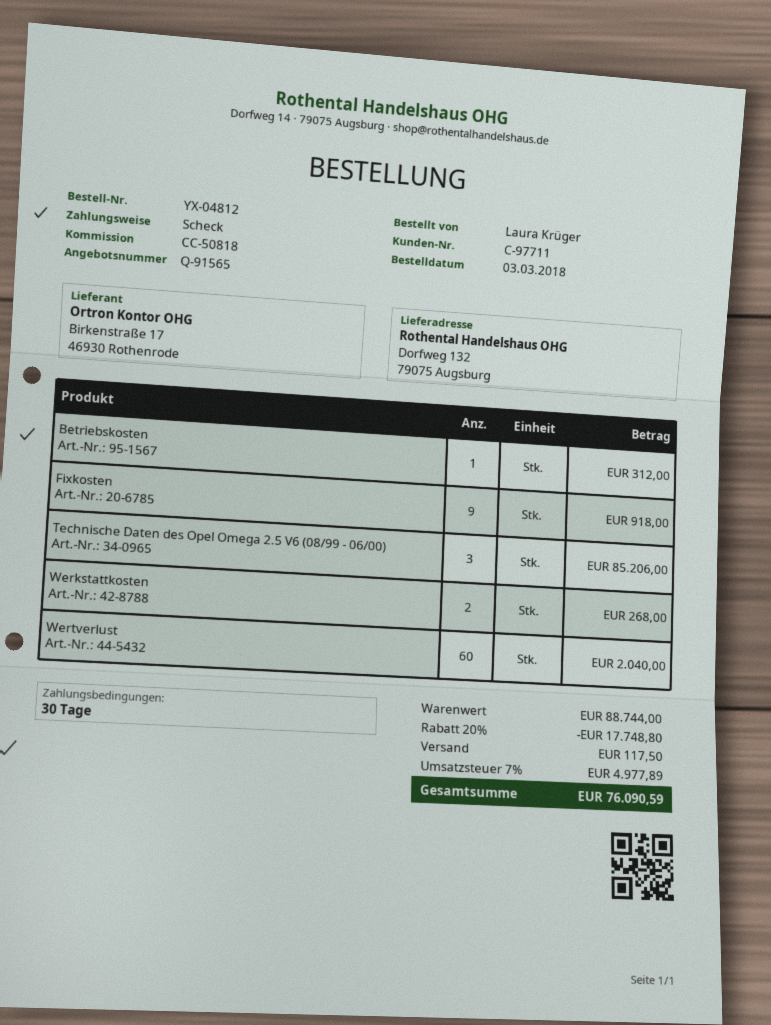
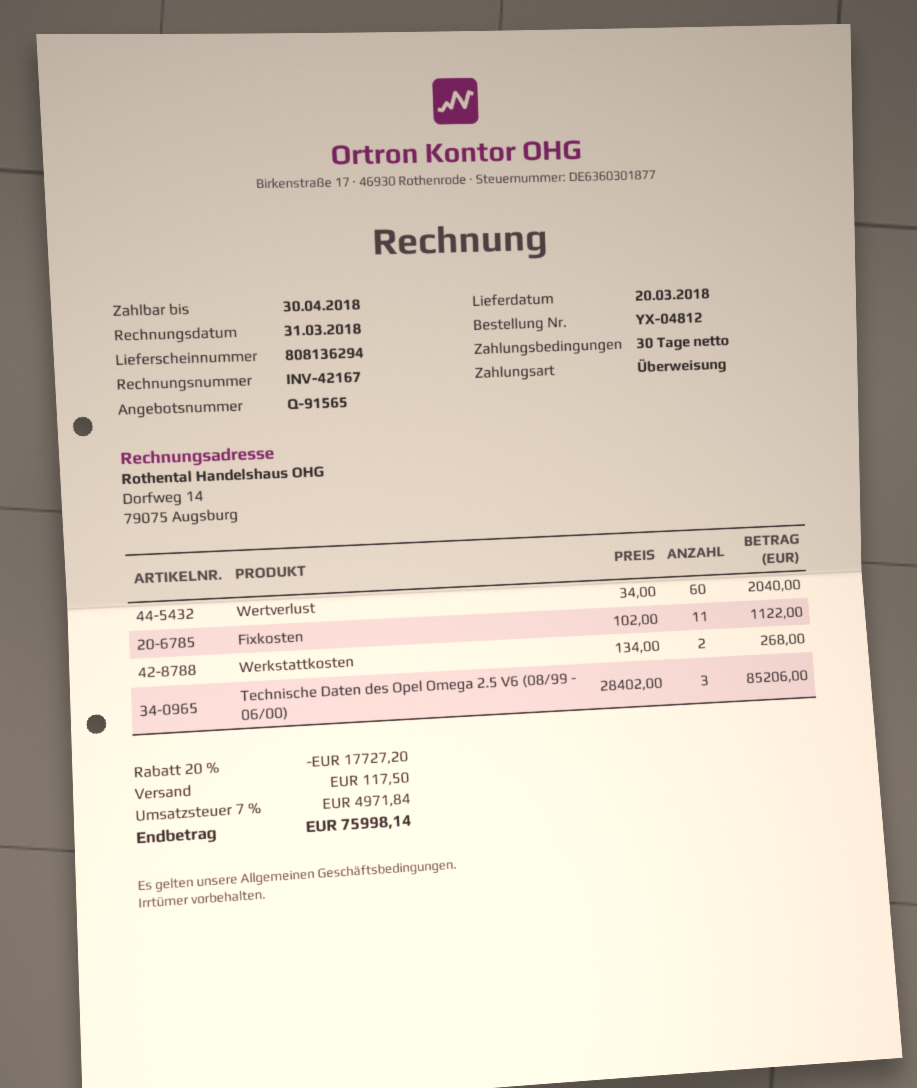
payment method: cheque -> bank transfer
Betriebskosten: 1 for 312.00 -> none
Fixkosten: 9 for 918.00 -> 11 for 1122.00
discount: 20% = 17748.80 -> 20% = 17727.20
tax: 7% = 4977.89 -> 7% = 4971.84
total: 76090.59 -> 75998.14

